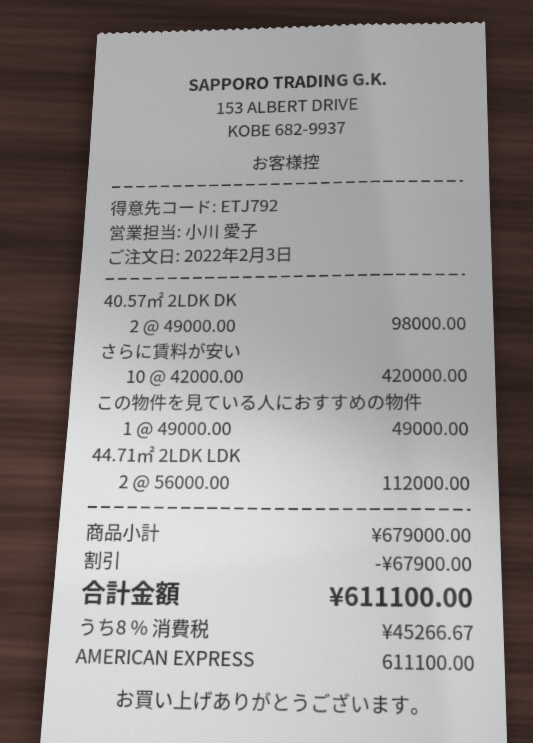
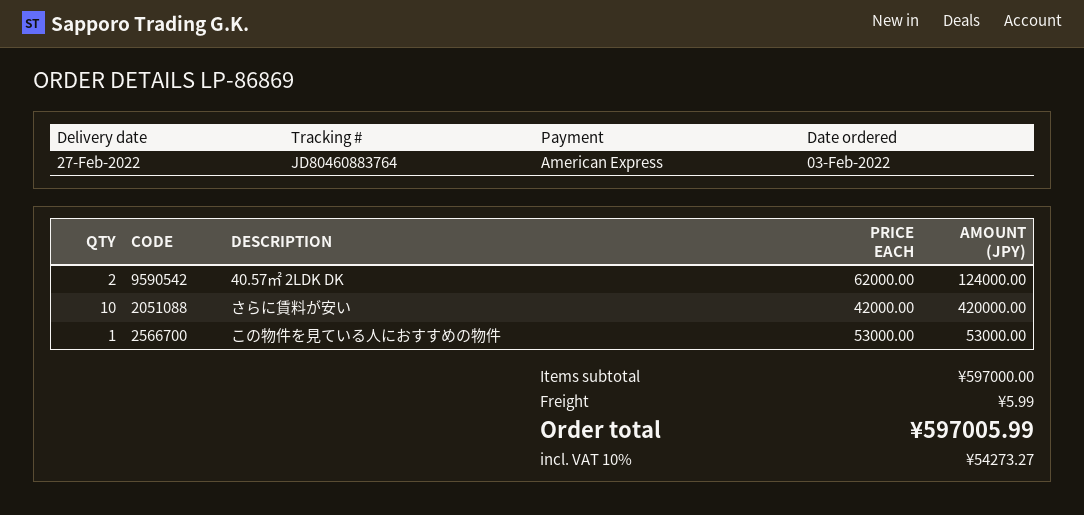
40.57㎡ 2LDK DK: 2 x 49000.00 = 98000.00 -> 2 x 62000.00 = 124000.00
この物件を見ている人におすすめの物件: 1 x 49000.00 = 49000.00 -> 1 x 53000.00 = 53000.00
44.71㎡ 2LDK LDK: 2 x 56000.00 = 112000.00 -> none
subtotal: 679000.00 -> 597000.00
discount: 67900.00 -> none
shipping: none -> 5.99
tax: 8% = 45266.67 -> 10% = 54273.27
total: 611100.00 -> 597005.99

